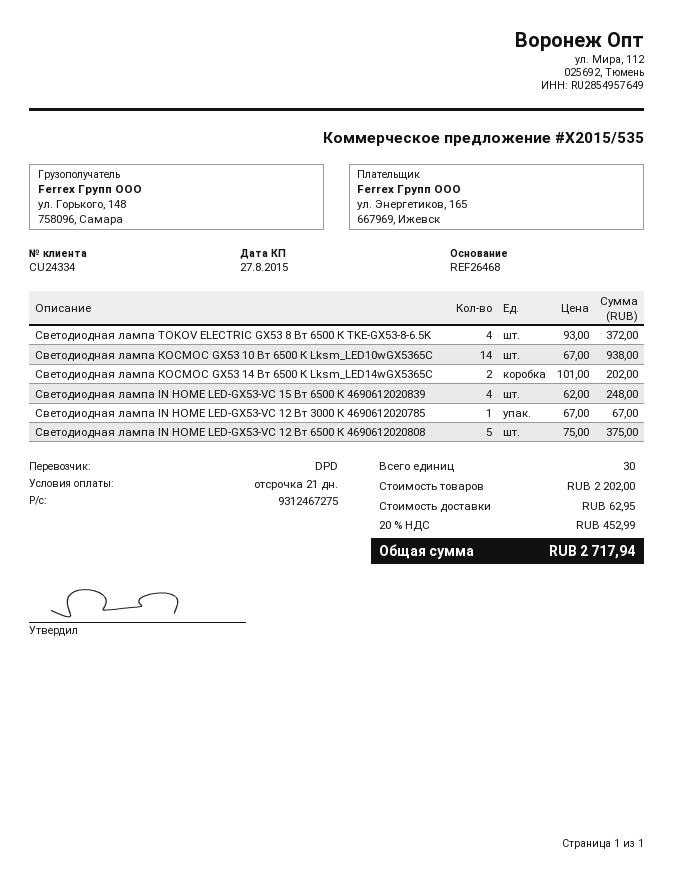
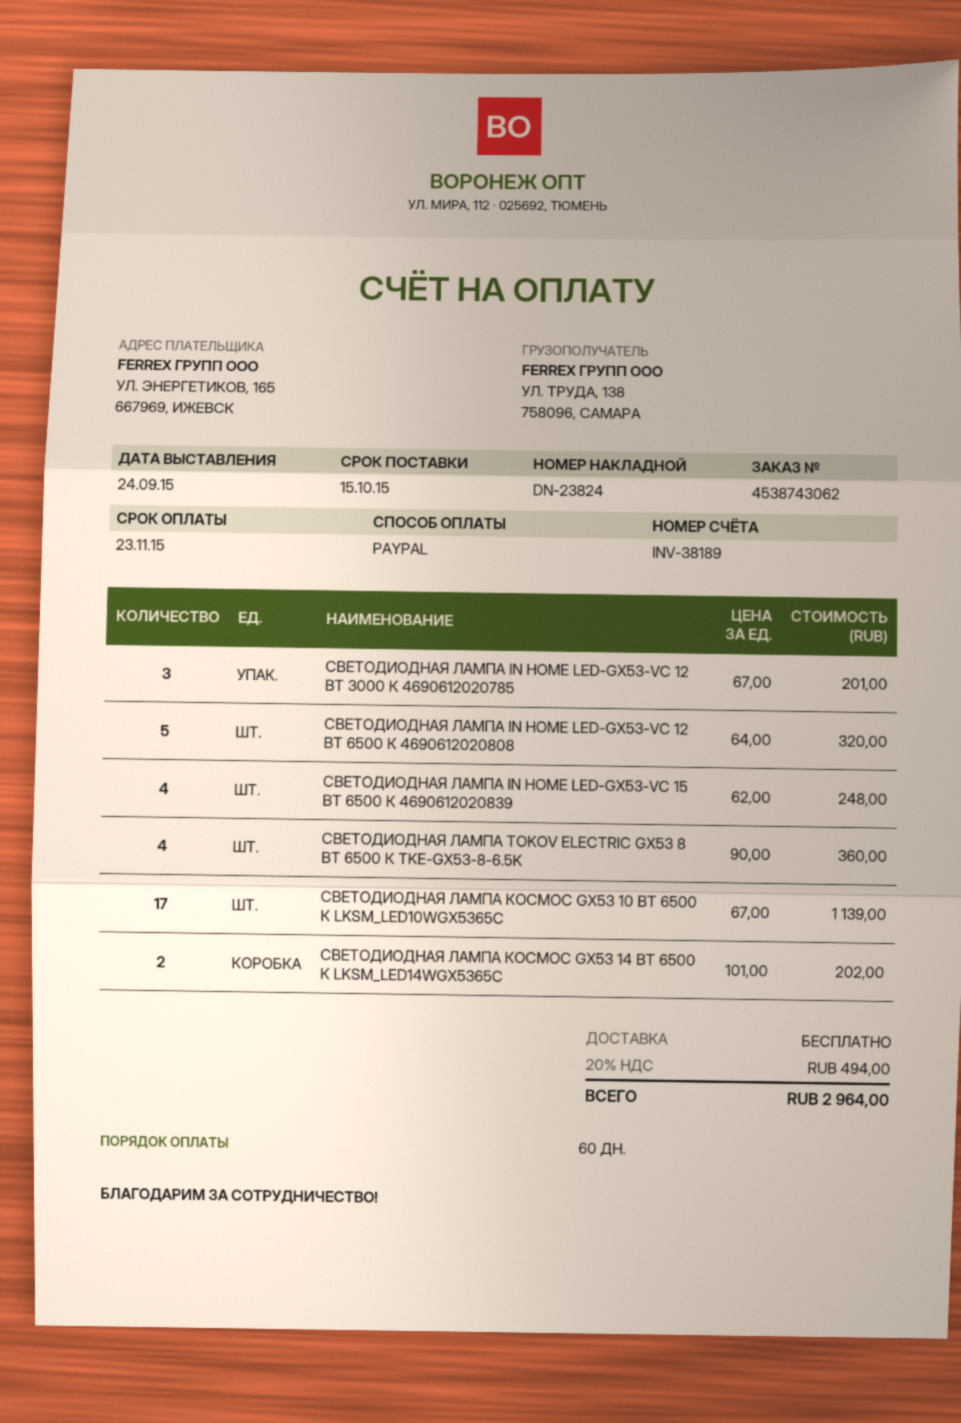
payment terms: 21 days -> 60 days
ship to: ул. Горького, 148, 758096, Самара -> УЛ. ТРУДА, 138, 758096, САМАРА
Светодиодная лампа TOKOV ELECTRIC GX53 8 Вт 6500 К TKE-GX53-8-6.5K: 4 x 93.00 = 372.00 -> 4 x 90.00 = 360.00
Светодиодная лампа КОСМОС GX53 10 Вт 6500 К Lksm_LED10wGX5365C: 14 x 67.00 = 938.00 -> 17 x 67.00 = 1139.00
Светодиодная лампа IN HOME LED-GX53-VC 12 Вт 3000 К 4690612020785: 1 x 67.00 = 67.00 -> 3 x 67.00 = 201.00
Светодиодная лампа IN HOME LED-GX53-VC 12 Вт 6500 К 4690612020808: 5 x 75.00 = 375.00 -> 5 x 64.00 = 320.00
shipping: 62.95 -> 0.00
tax: 20% = 452.99 -> 20% = 494.00
total: 2717.94 -> 2964.00

